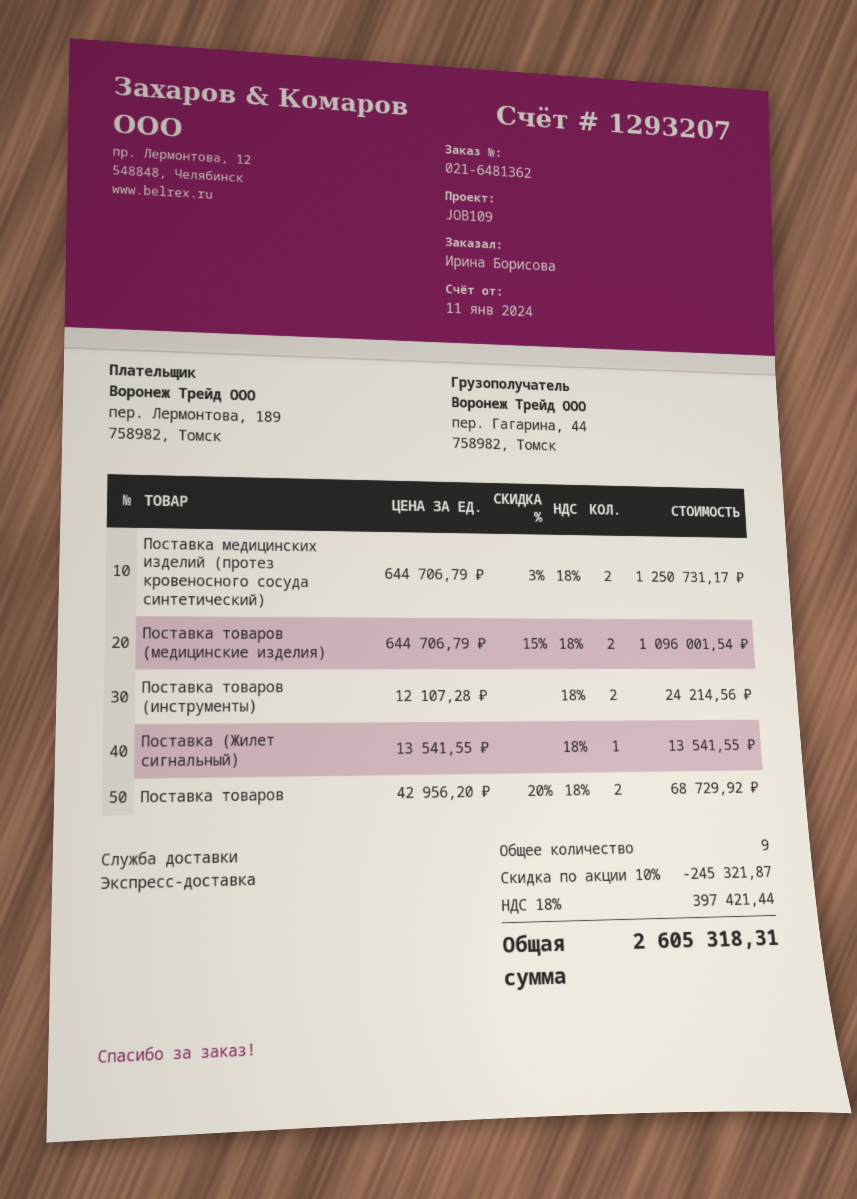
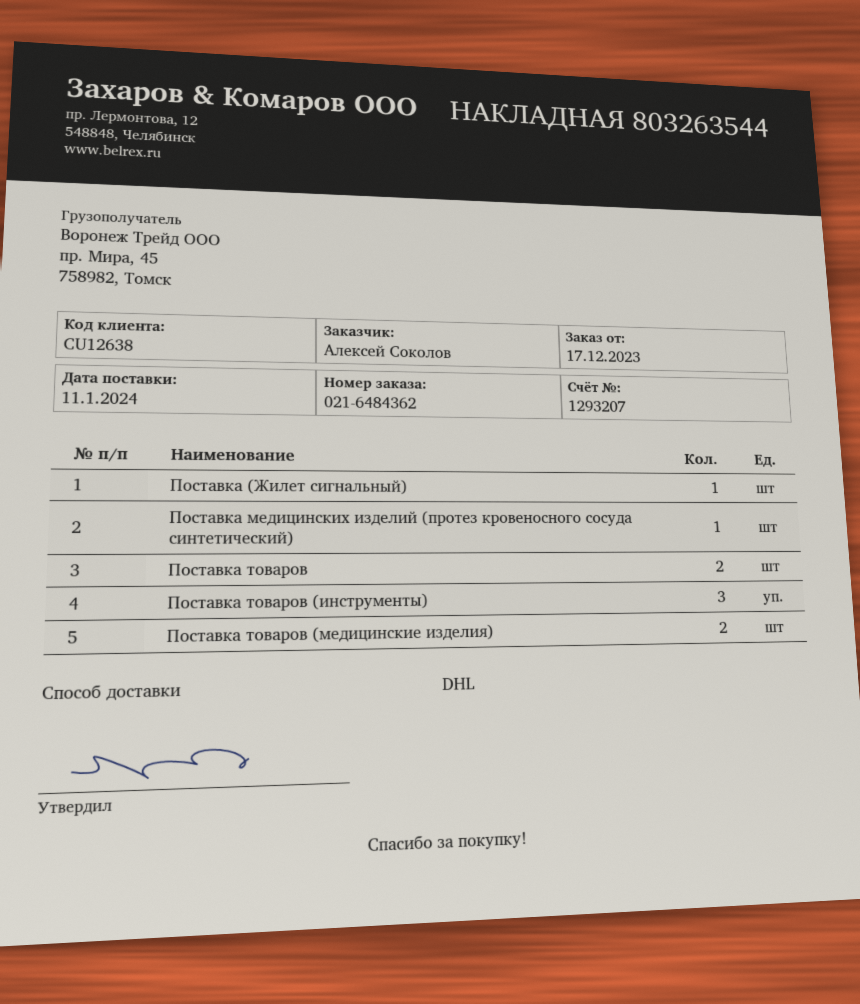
order number: 021-6481362 -> 021-6484362
ordered by: Ирина Борисова -> Алексей Соколов
shipping method: express -> DHL
ship to: пер. Гагарина, 44, 758982, Томск -> пр. Мира, 45, 758982, Томск
Поставка медицинских изделий (протез кровеносного сосуда синтетический): 2 -> 1
Поставка товаров (инструменты): 2 -> 3

